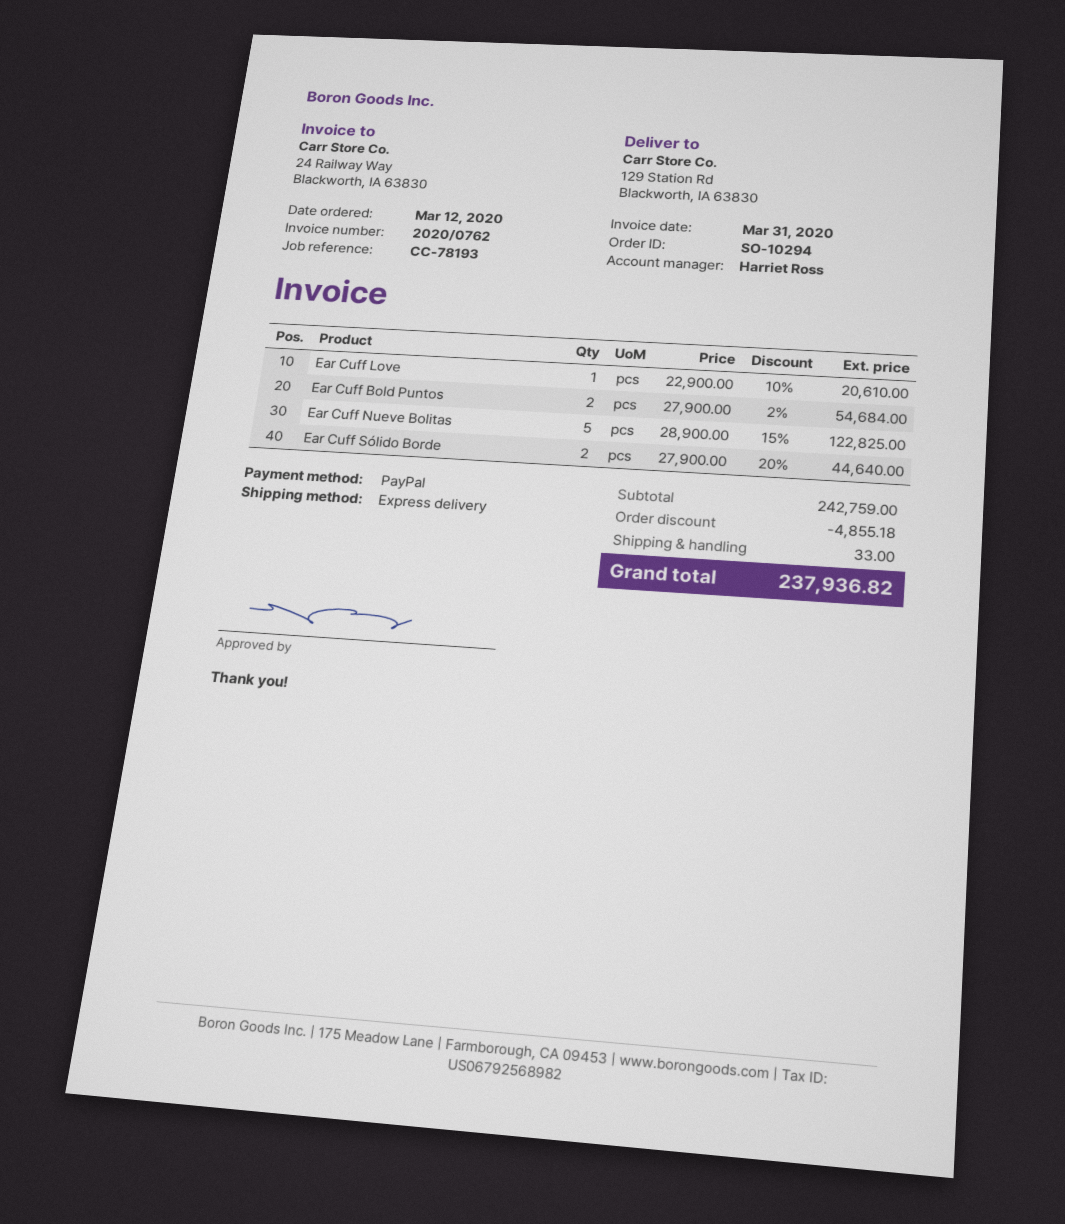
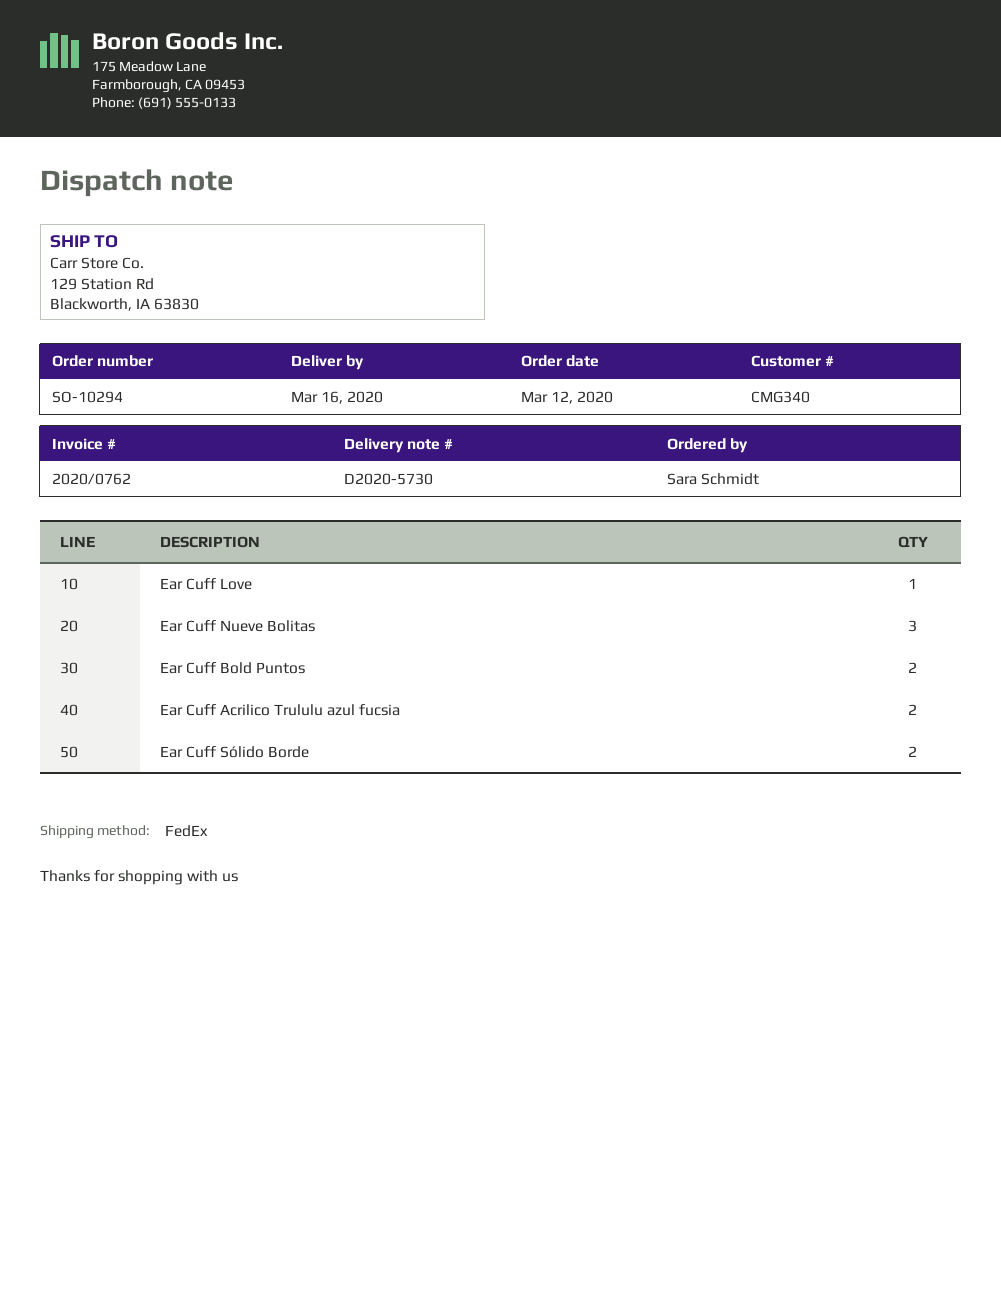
shipping method: express -> FedEx
Ear Cuff Nueve Bolitas: 5 -> 3
Ear Cuff Acrilico Trululu azul fucsia: none -> 2

